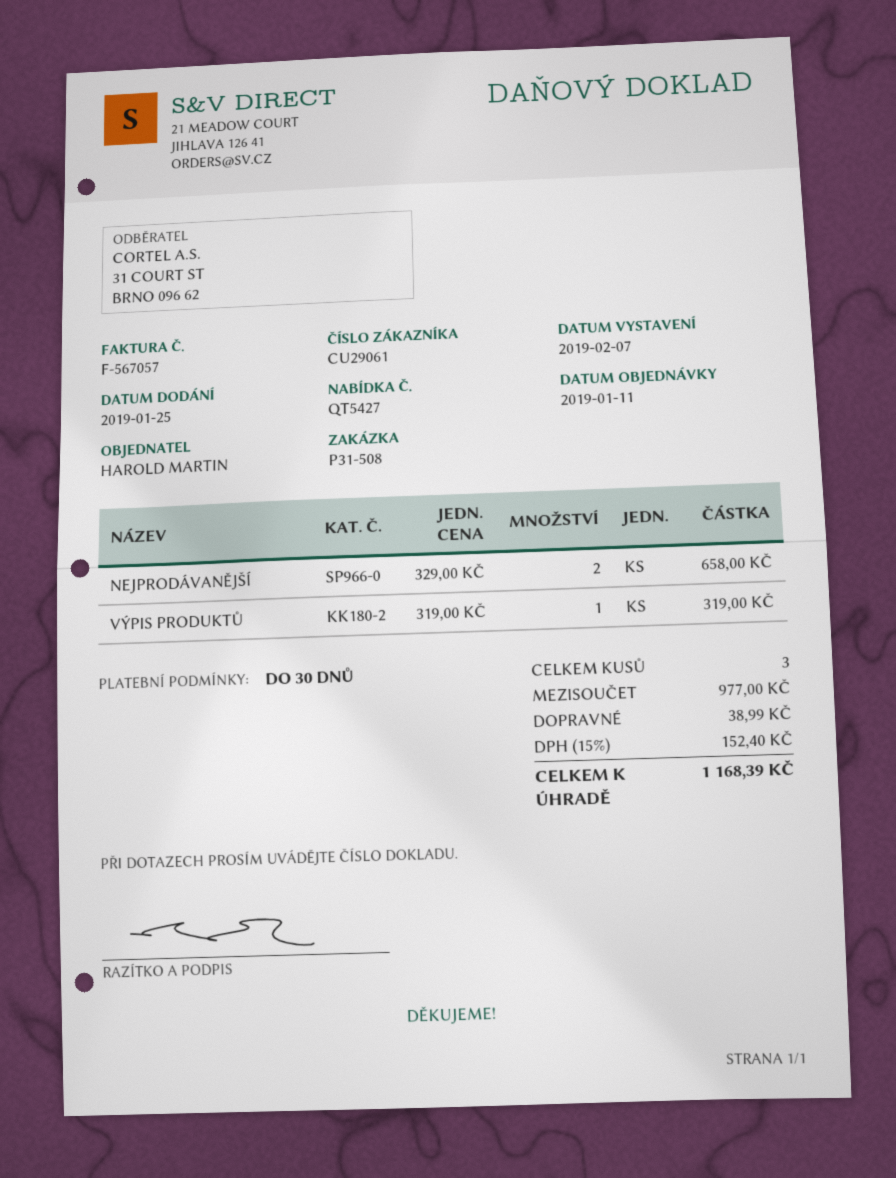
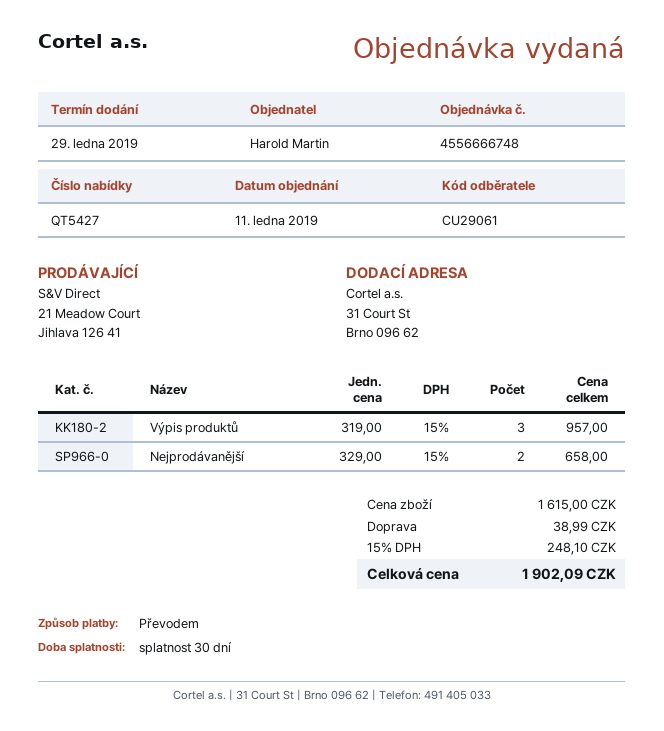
delivery date: 2019-01-25 -> 2019-01-29
VÝPIS PRODUKTŮ: 1 x 319.00 = 319.00 -> 3 x 319.00 = 957.00
subtotal: 977.00 -> 1615.00
tax: 15% = 152.40 -> 15% = 248.10
total: 1168.39 -> 1902.09

